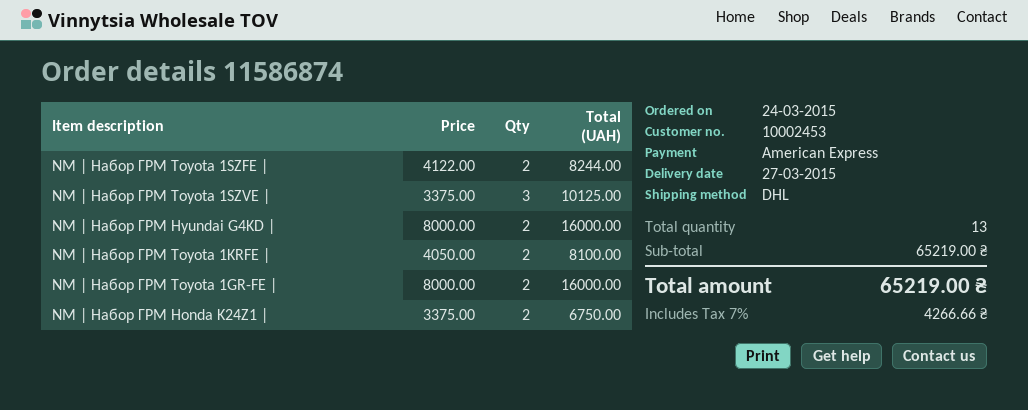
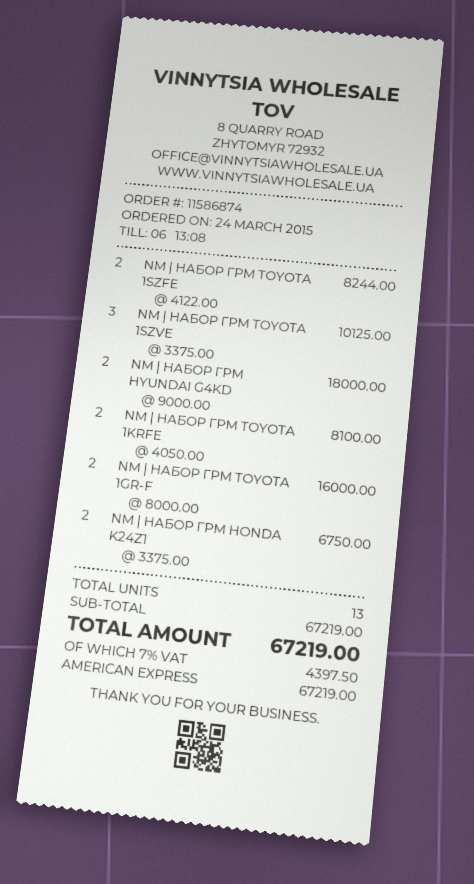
NM | Набор ГРМ Hyundai G4KD |: 2 x 8000.00 = 16000.00 -> 2 x 9000.00 = 18000.00
subtotal: 65219.00 -> 67219.00
tax: 7% = 4266.66 -> 7% = 4397.50
total: 65219.00 -> 67219.00

